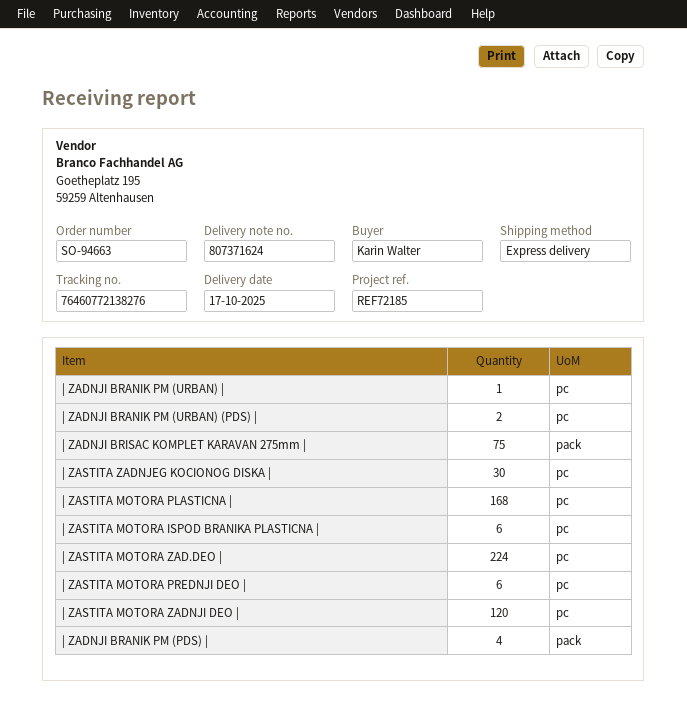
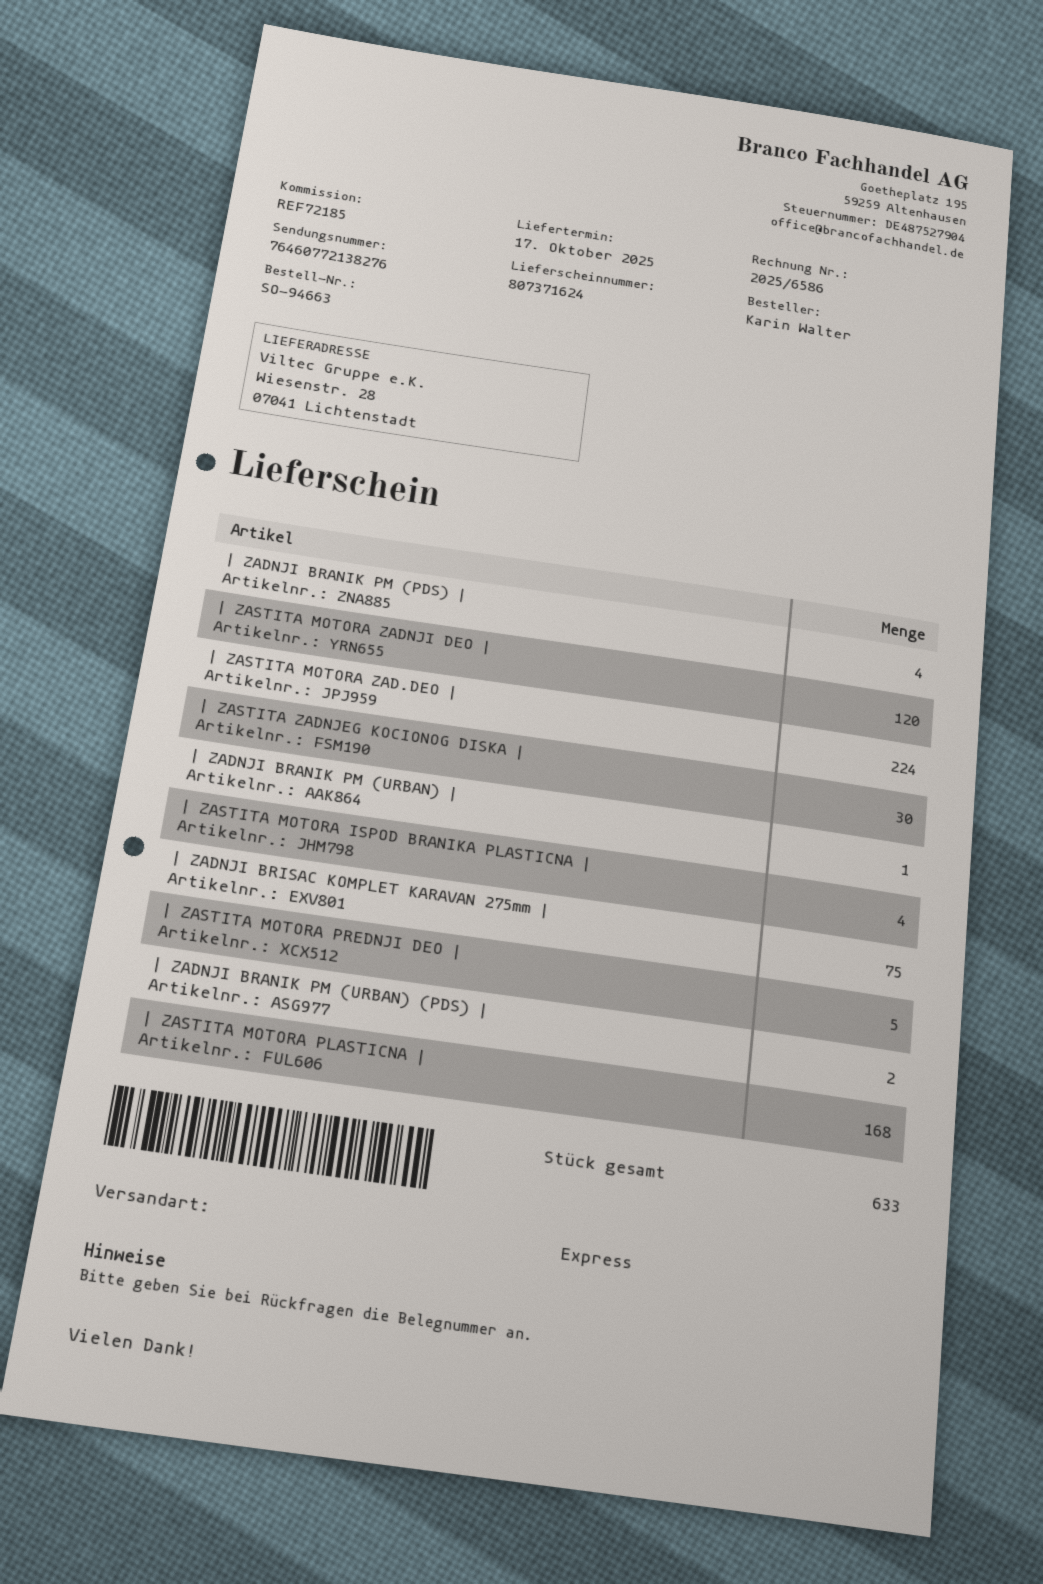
| ZASTITA MOTORA ISPOD BRANIKA PLASTICNA |: 6 -> 4
| ZASTITA MOTORA PREDNJI DEO |: 6 -> 5

